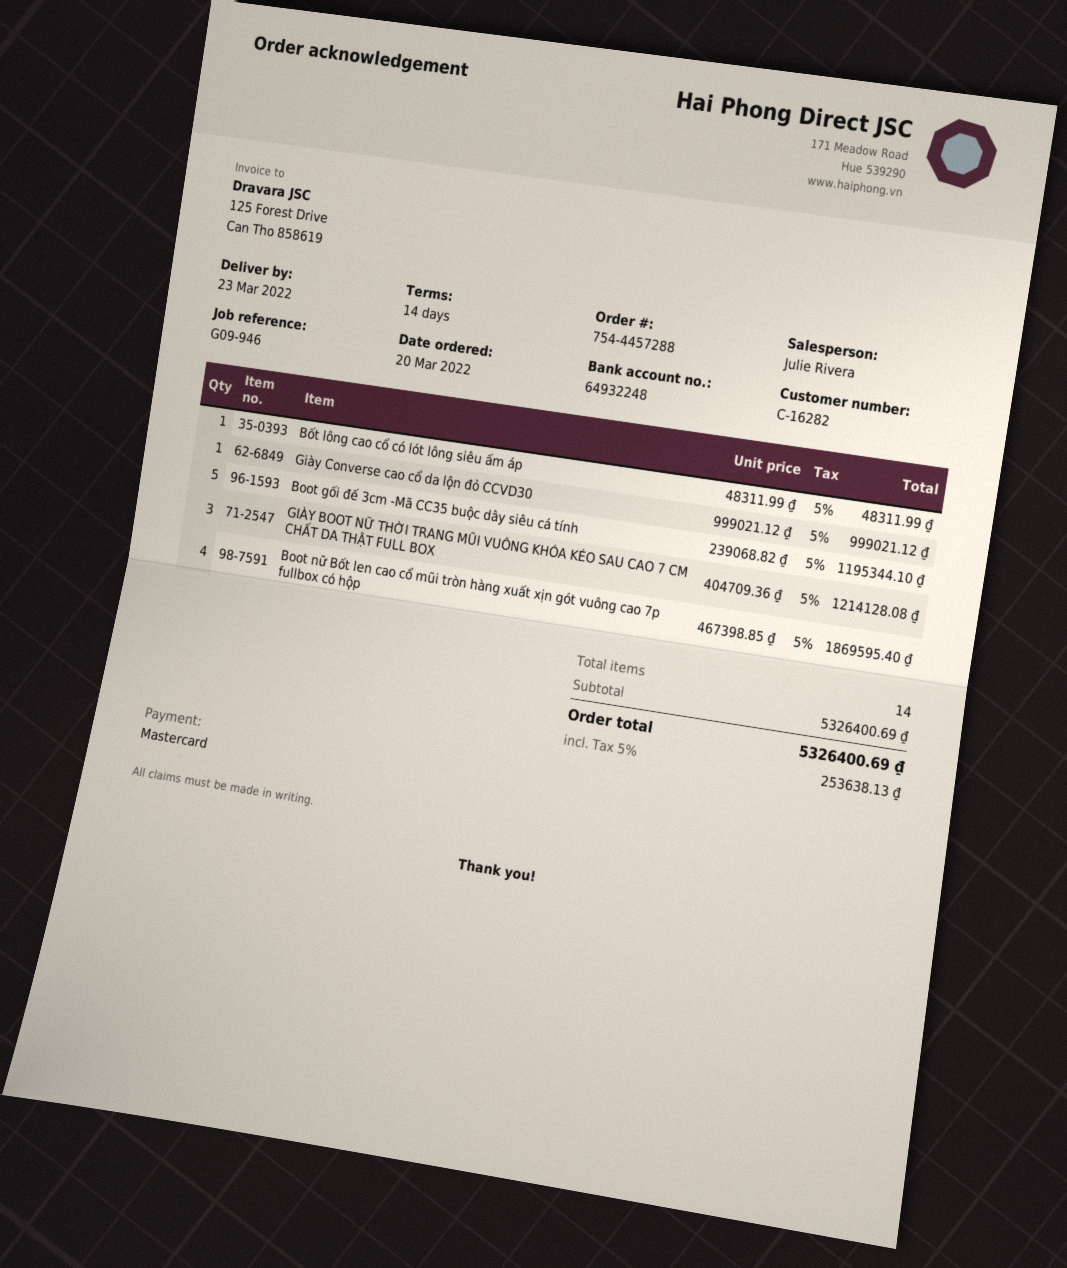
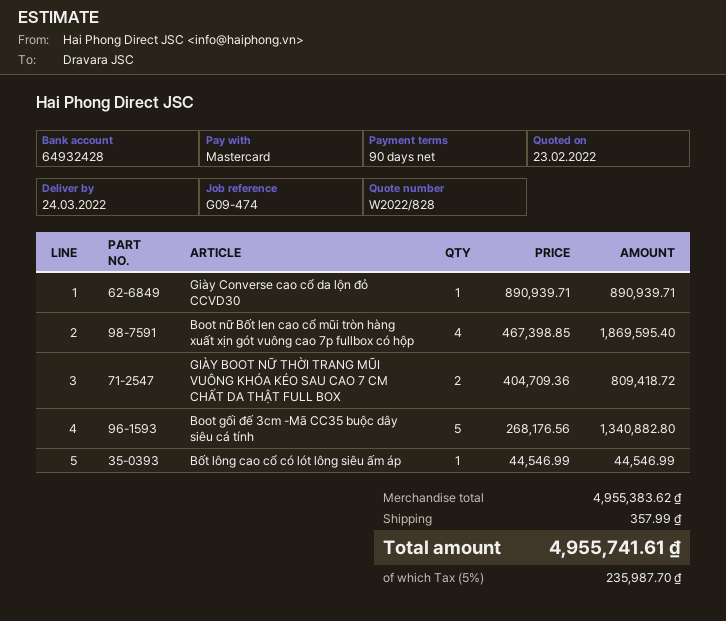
delivery date: 2022-03-23 -> 2022-03-24
payment terms: 14 days -> 90 days
reference: G09-946 -> G09-474
bank account: 64932248 -> 64932428
Bốt lông cao cổ có lót lông siêu ấm áp: 1 x 48311.99 = 48311.99 -> 1 x 44546.99 = 44546.99
Giày Converse cao cổ da lộn đỏ CCVD30: 1 x 999021.12 = 999021.12 -> 1 x 890939.71 = 890939.71
Boot gối đế 3cm -Mã CC35 buộc dây siêu cá tính: 5 x 239068.82 = 1195344.10 -> 5 x 268176.56 = 1340882.80
GIÀY BOOT NỮ THỜI TRANG MŨI VUÔNG KHÓA KÉO SAU CAO 7 CM CHẤT DA THẬT FULL BOX: 3 x 404709.36 = 1214128.08 -> 2 x 404709.36 = 809418.72
subtotal: 5326400.69 -> 4955383.62
shipping: none -> 357.99
tax: 5% = 253638.13 -> 5% = 235987.70
total: 5326400.69 -> 4955741.61

